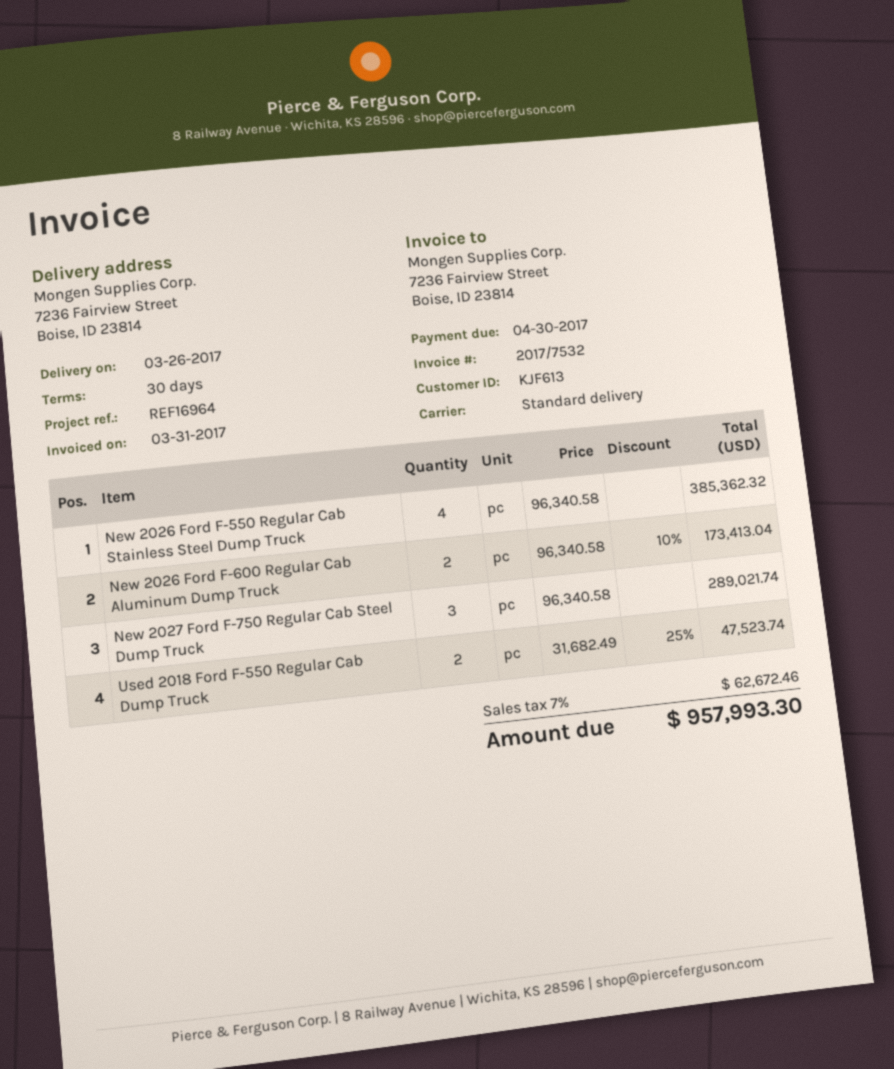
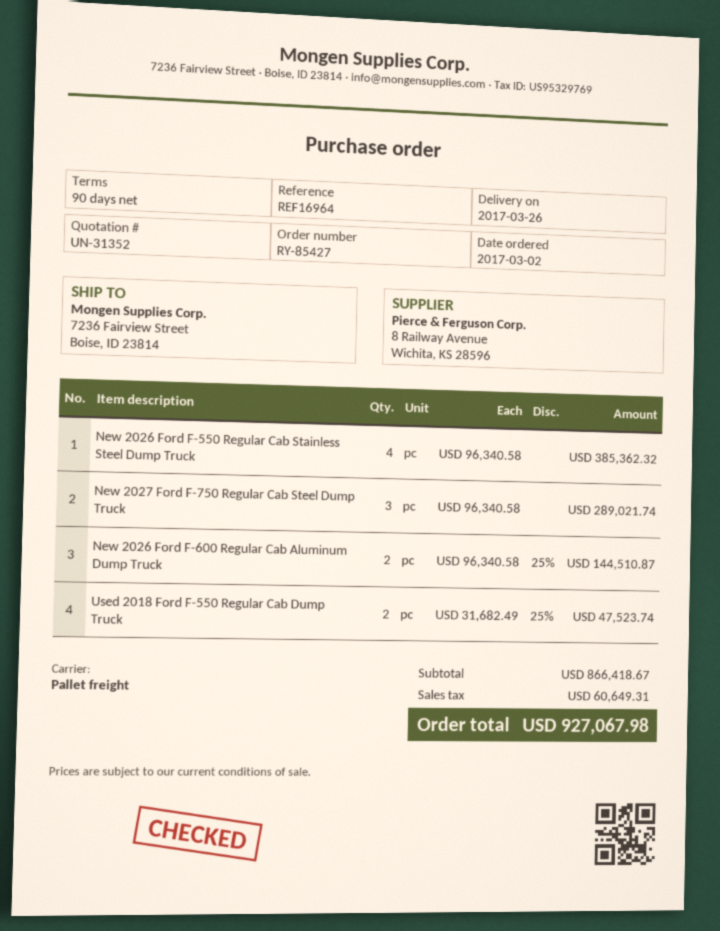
payment terms: 30 days -> 90 days
shipping method: standard -> pallet freight
New 2026 Ford F-600 Regular Cab Aluminum Dump Truck: 2 x 96340.58 - 10% = 173413.04 -> 2 x 96340.58 - 25% = 144510.87
tax: 62672.46 -> 60649.31
total: 957993.30 -> 927067.98

